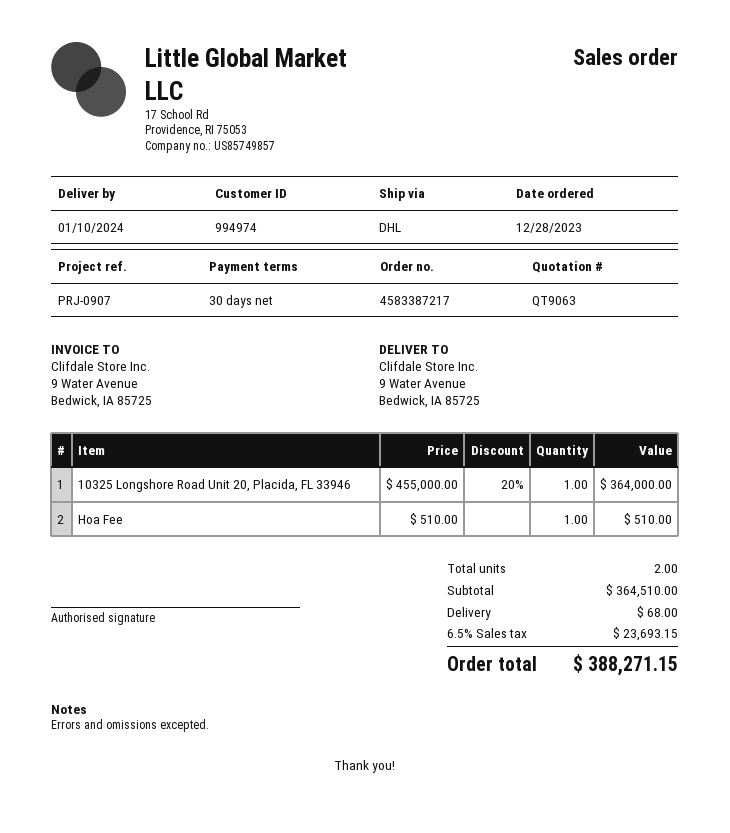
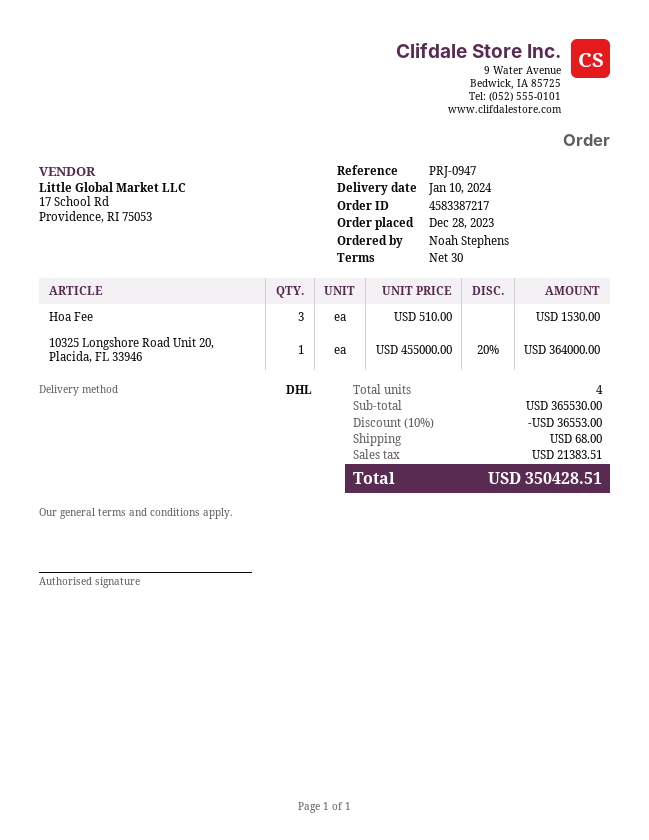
reference: PRJ-0907 -> PRJ-0947
Hoa Fee: 1 x 510.00 = 510.00 -> 3 x 510.00 = 1530.00
total quantity: 2 -> 4
subtotal: 364510.00 -> 365530.00
discount: none -> 10% = 36553.00
tax: 23693.15 -> 21383.51
total: 388271.15 -> 350428.51

